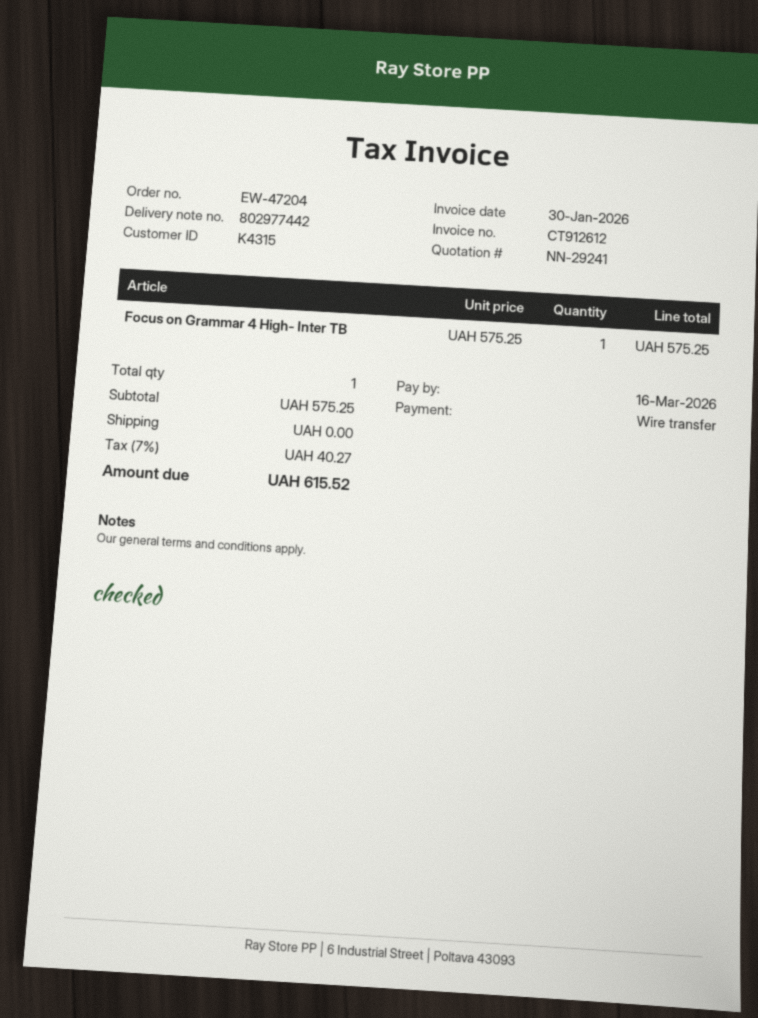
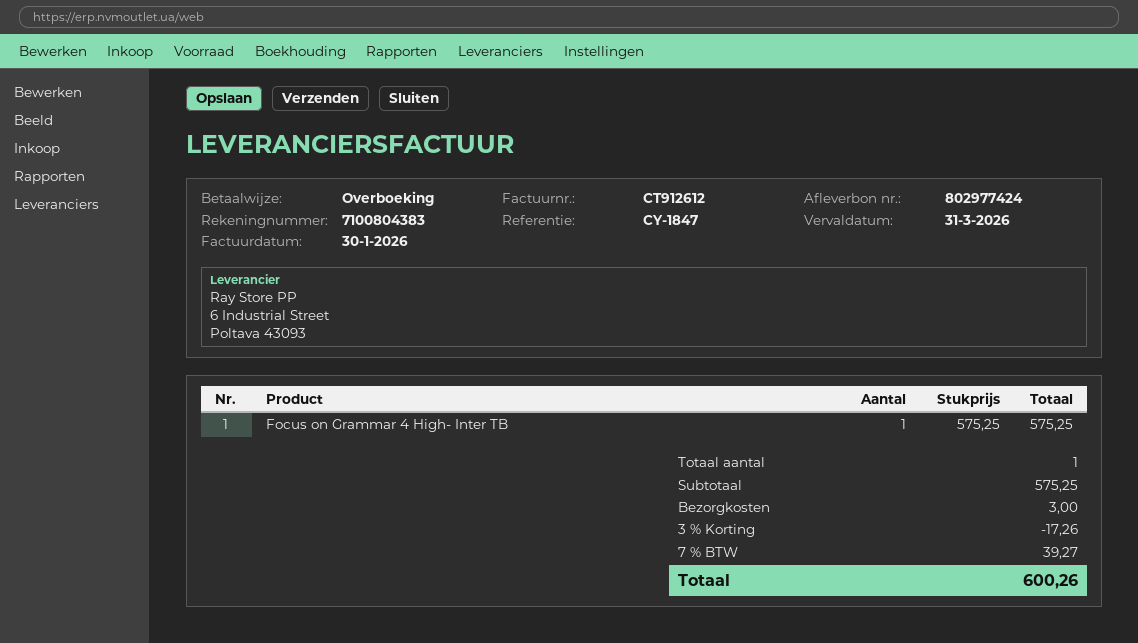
delivery note number: 802977442 -> 802977424
due date: 2026-03-16 -> 2026-03-31
discount: none -> 3% = 17.26
shipping: 0.00 -> 3.00
tax: 7% = 40.27 -> 7% = 39.27
total: 615.52 -> 600.26

